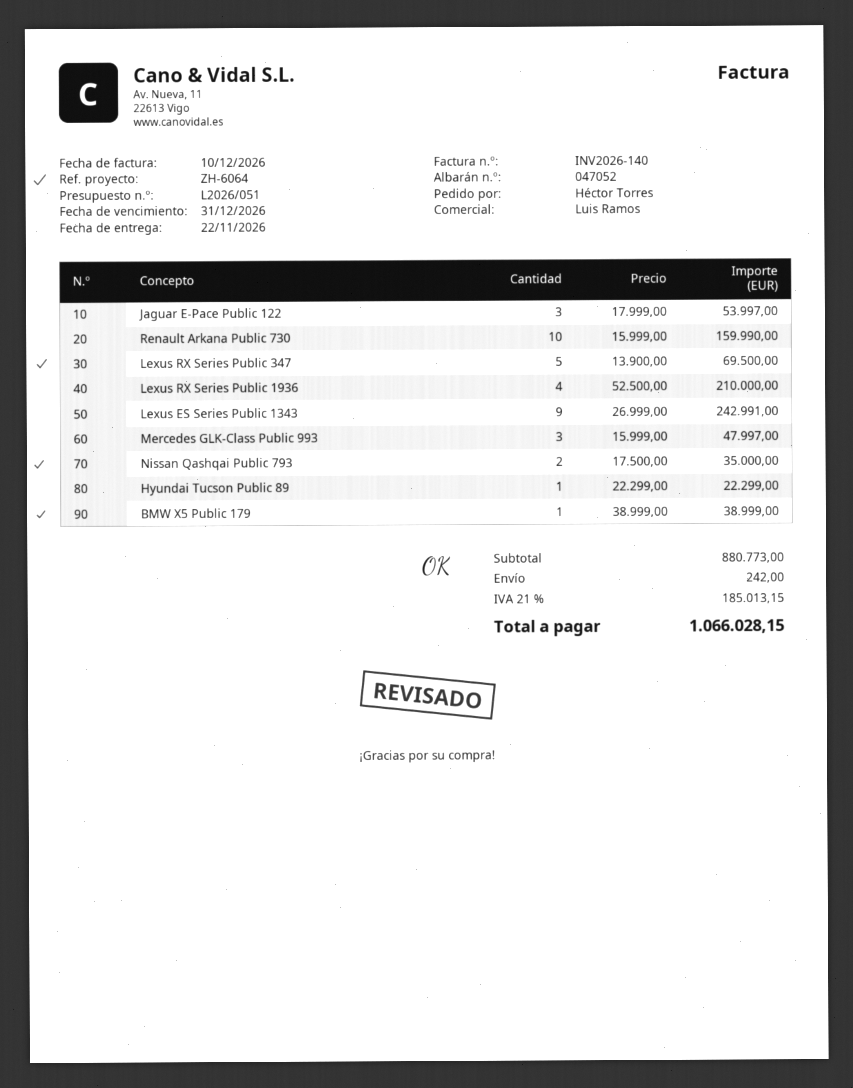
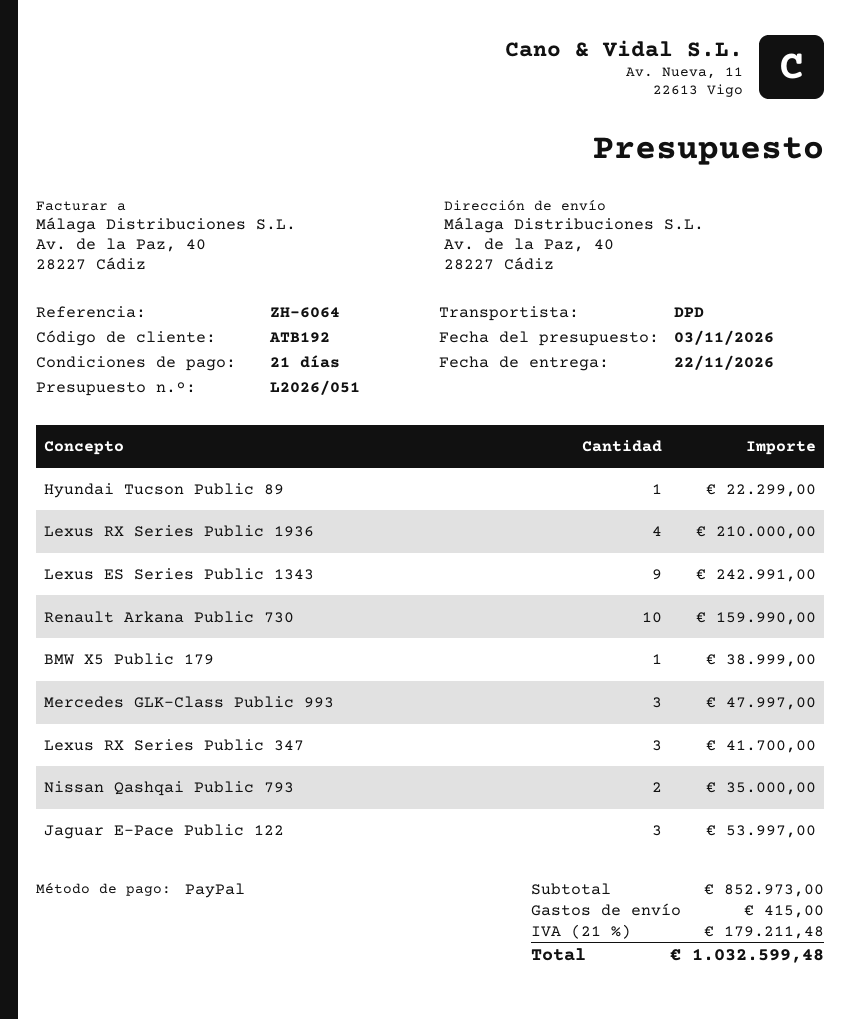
Lexus RX Series Public 347: 5 for 69500.00 -> 3 for 41700.00
subtotal: 880773.00 -> 852973.00
shipping: 242.00 -> 415.00
tax: 21% = 185013.15 -> 21% = 179211.48
total: 1066028.15 -> 1032599.48

